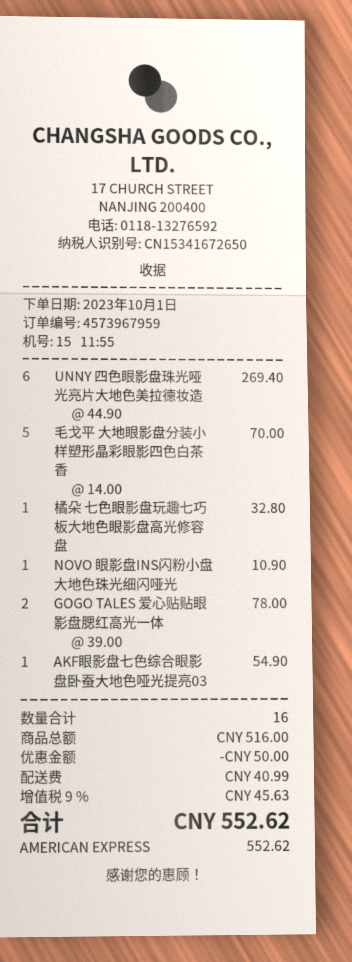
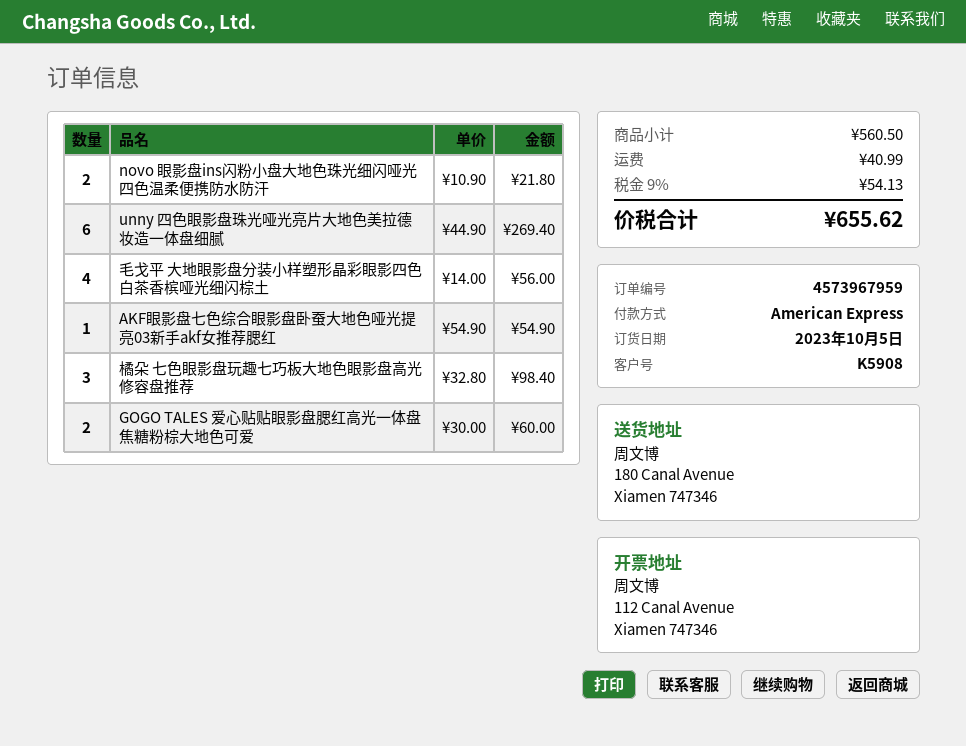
order date: 2023-10-01 -> 2023-10-05
毛戈平 大地眼影盘分装小样塑形晶彩眼影四色白茶香: 5 x 14.00 = 70.00 -> 4 x 14.00 = 56.00
橘朵 七色眼影盘玩趣七巧板大地色眼影盘高光修容盘: 1 x 32.80 = 32.80 -> 3 x 32.80 = 98.40
NOVO 眼影盘INS闪粉小盘大地色珠光细闪哑光: 1 x 10.90 = 10.90 -> 2 x 10.90 = 21.80
GOGO TALES 爱心贴贴眼影盘腮红高光一体: 2 x 39.00 = 78.00 -> 2 x 30.00 = 60.00
subtotal: 516.00 -> 560.50
discount: 50.00 -> none
tax: 9% = 45.63 -> 9% = 54.13
total: 552.62 -> 655.62

